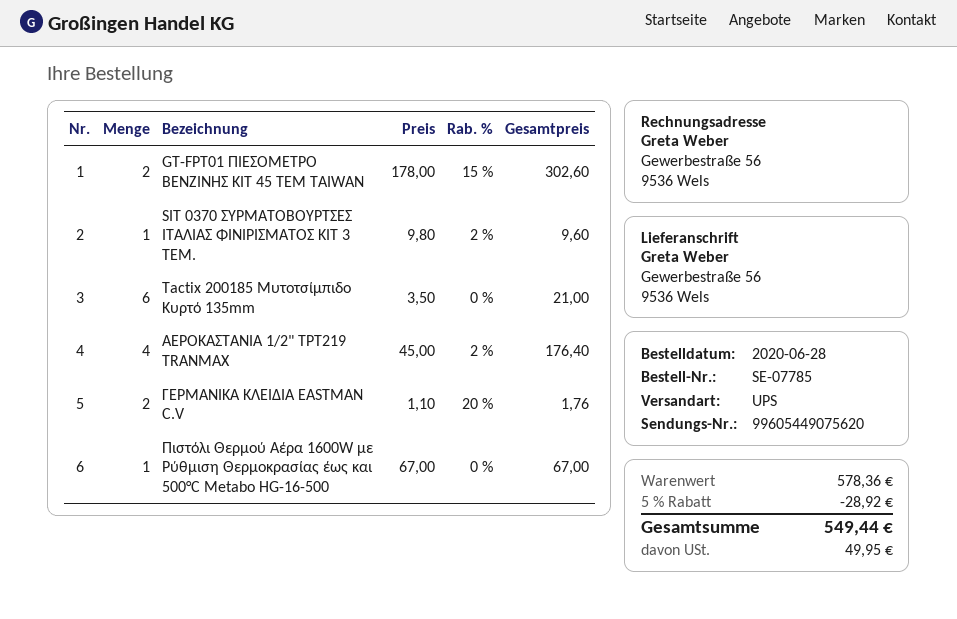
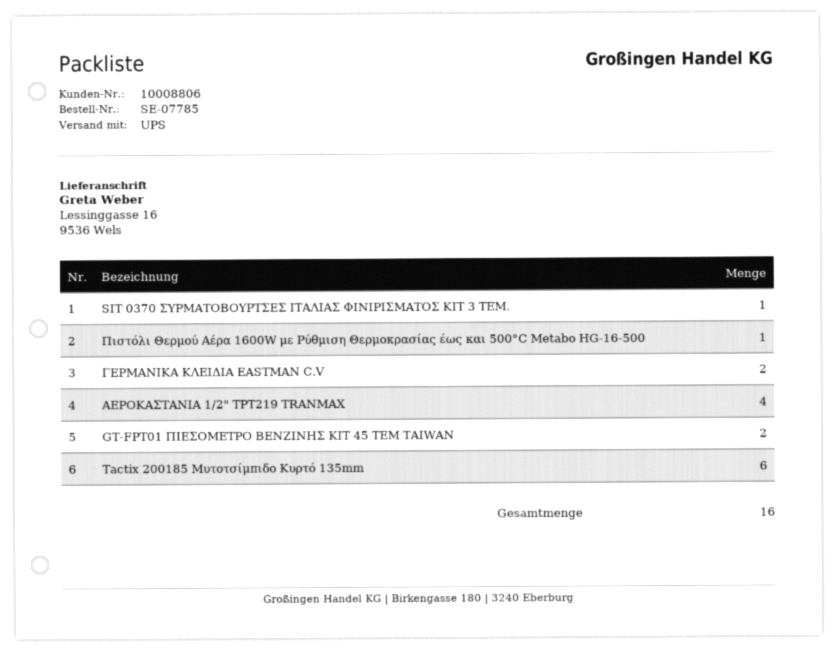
ship to: Gewerbestraße 56, 9536 Wels -> Lessinggasse 16, 9536 Wels

